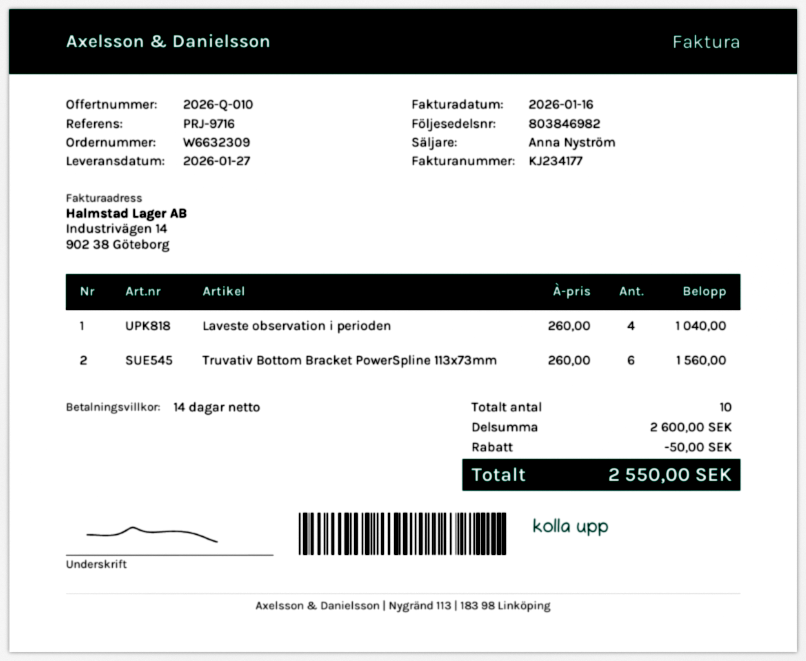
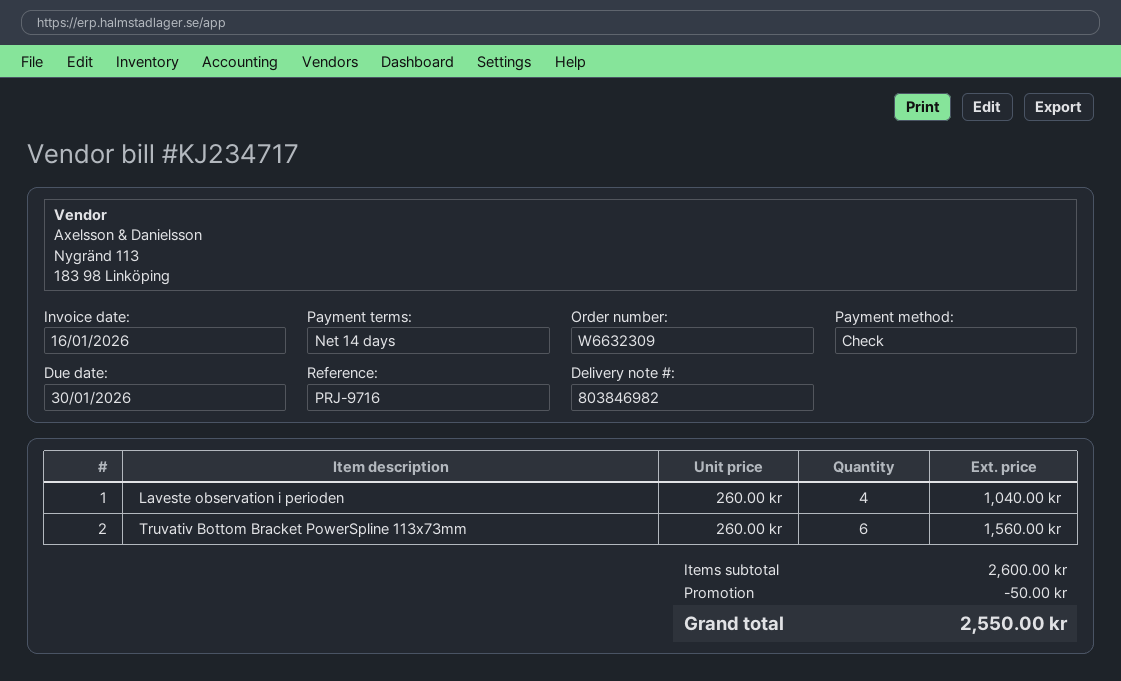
invoice number: KJ234177 -> KJ234717

